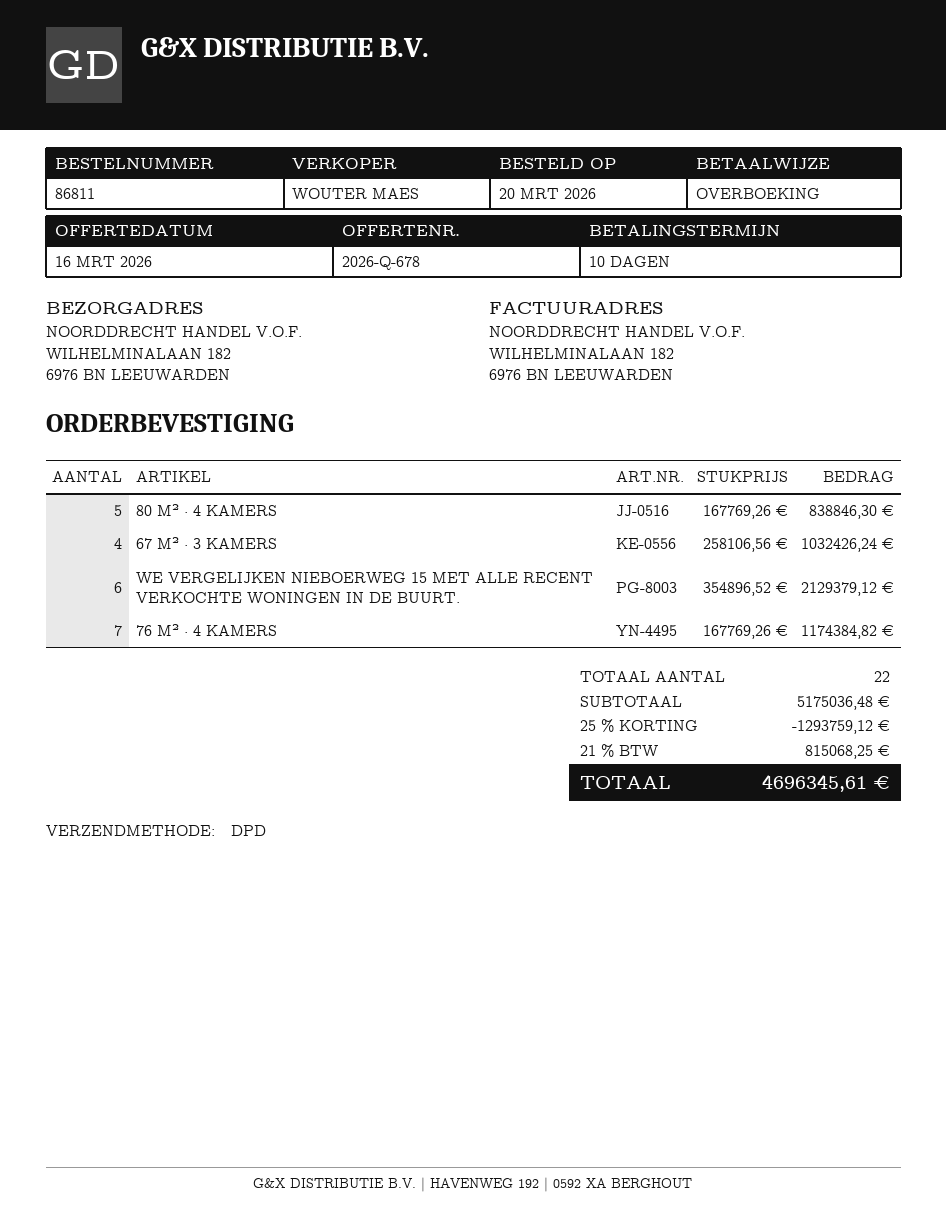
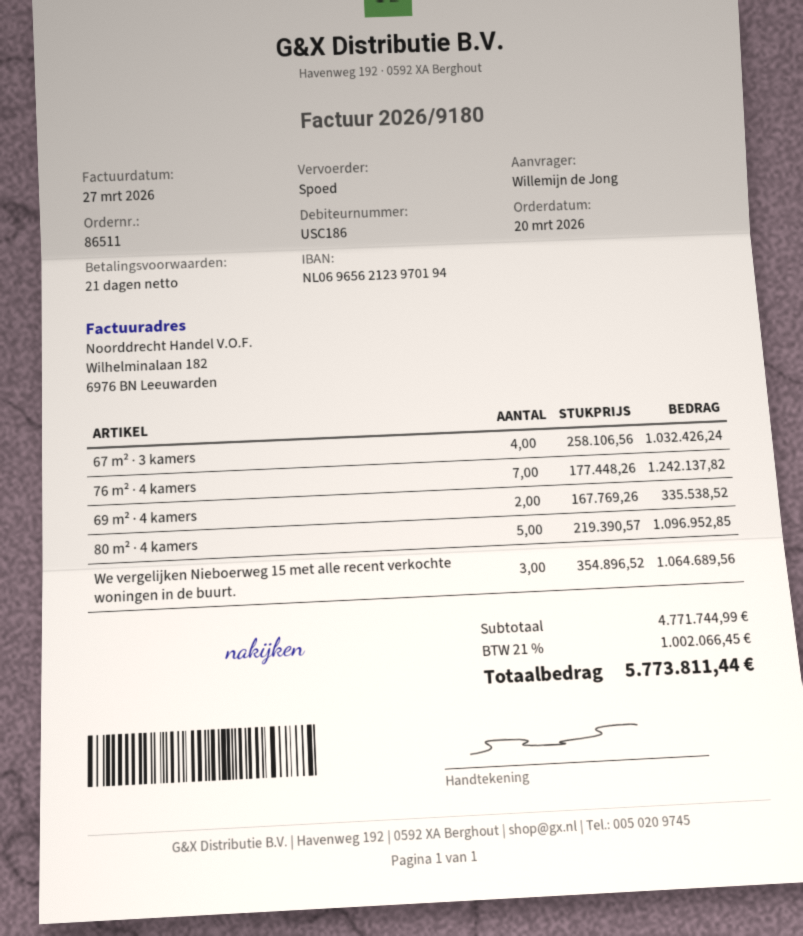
order number: 86811 -> 86511
payment terms: 10 days -> 21 days
shipping method: DPD -> express
80 M² · 4 KAMERS: 5 x 167769.26 = 838846.30 -> 5 x 219390.57 = 1096952.85
WE VERGELIJKEN NIEBOERWEG 15 MET ALLE RECENT VERKOCHTE WONINGEN IN DE BUURT.: 6 x 354896.52 = 2129379.12 -> 3 x 354896.52 = 1064689.56
76 M² · 4 KAMERS: 7 x 167769.26 = 1174384.82 -> 7 x 177448.26 = 1242137.82
69 m² · 4 kamers: none -> 2 x 167769.26 = 335538.52
subtotal: 5175036.48 -> 4771744.99
discount: 25% = 1293759.12 -> none
tax: 21% = 815068.25 -> 21% = 1002066.45
total: 4696345.61 -> 5773811.44

